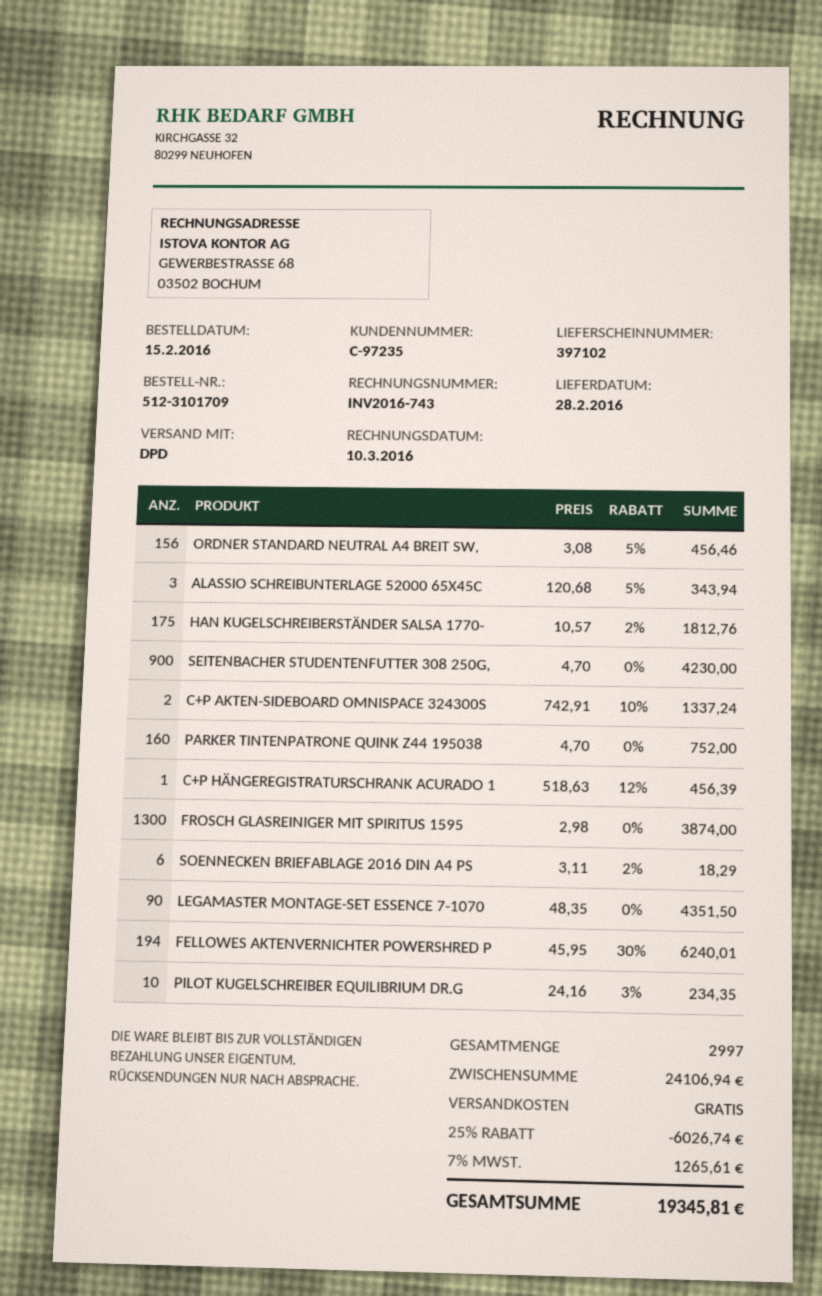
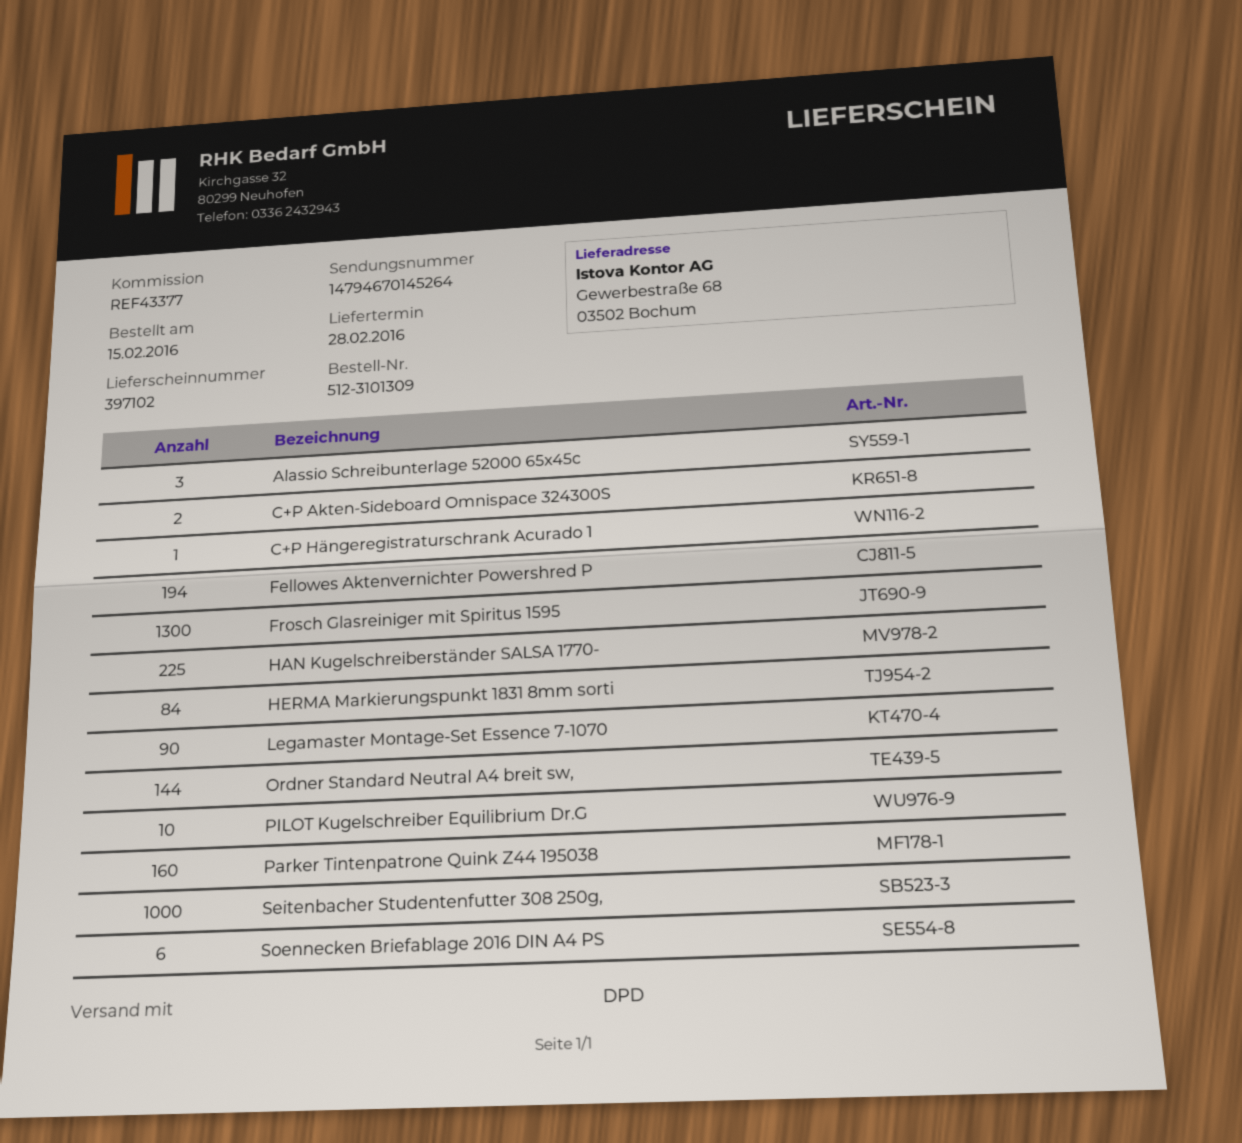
order number: 512-3101709 -> 512-3101309
ORDNER STANDARD NEUTRAL A4 BREIT SW,: 156 -> 144
HAN KUGELSCHREIBERSTÄNDER SALSA 1770-: 175 -> 225
SEITENBACHER STUDENTENFUTTER 308 250G,: 900 -> 1000
HERMA Markierungspunkt 1831 8mm sorti: none -> 84

